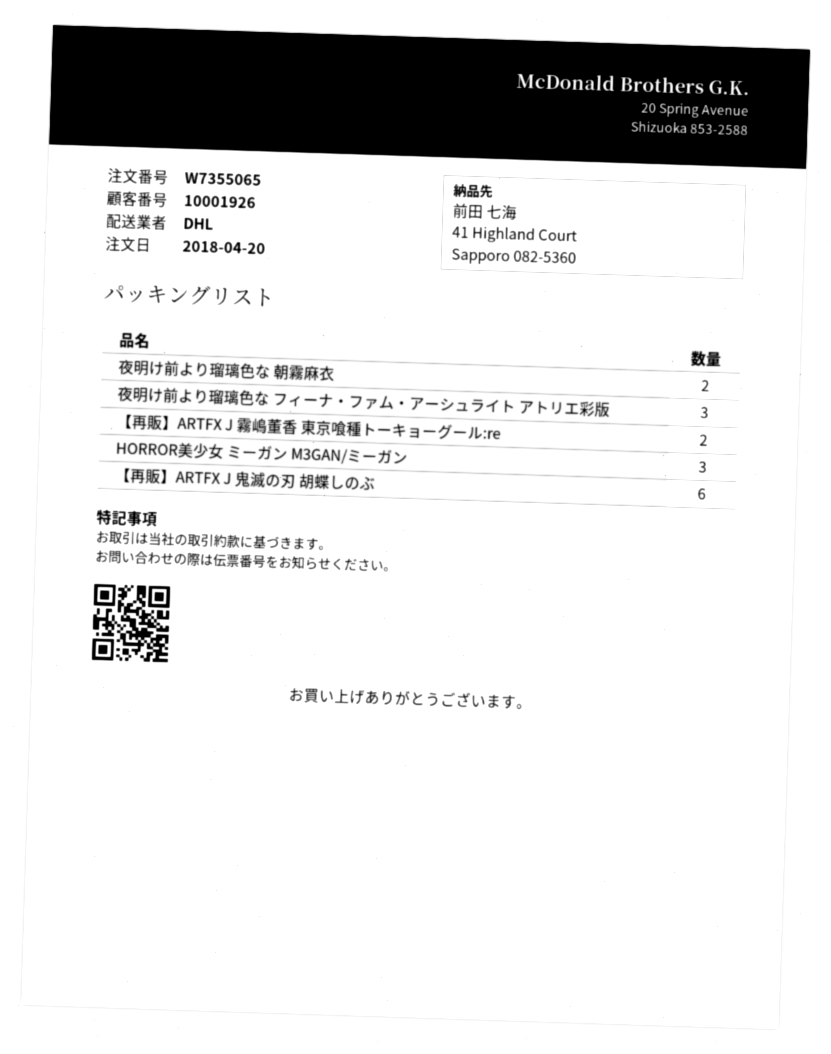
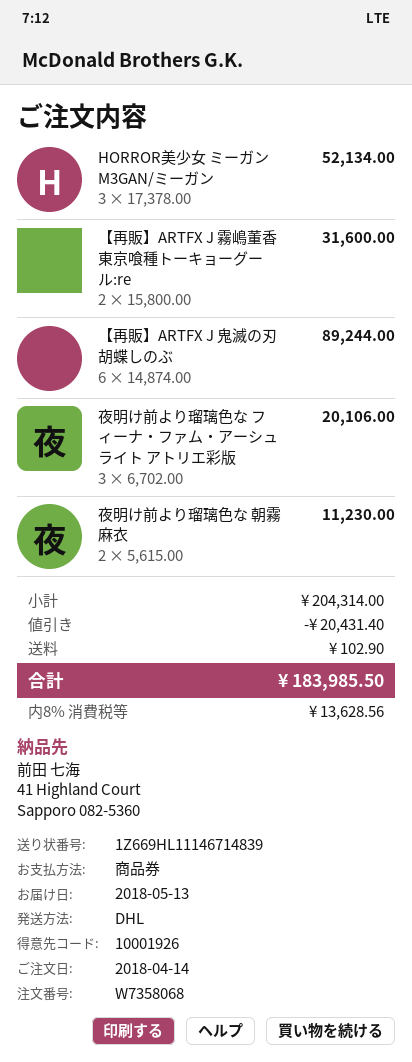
order number: W7355065 -> W7358068
order date: 2018-04-20 -> 2018-04-14

